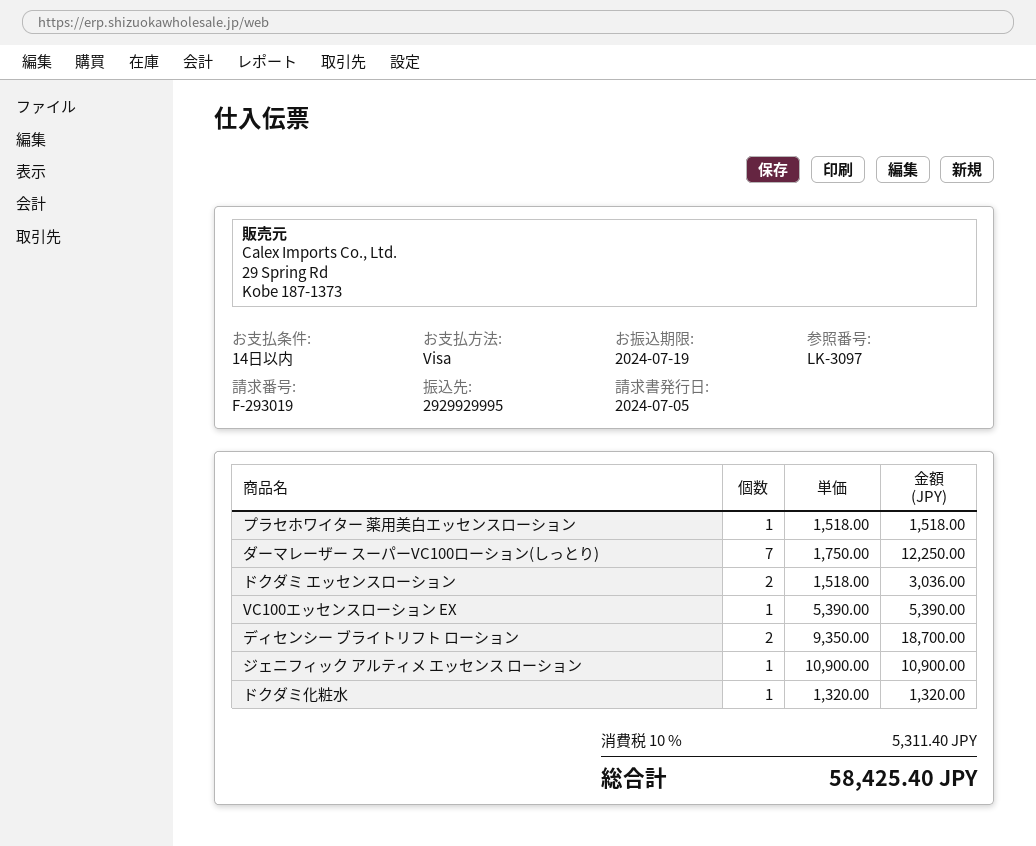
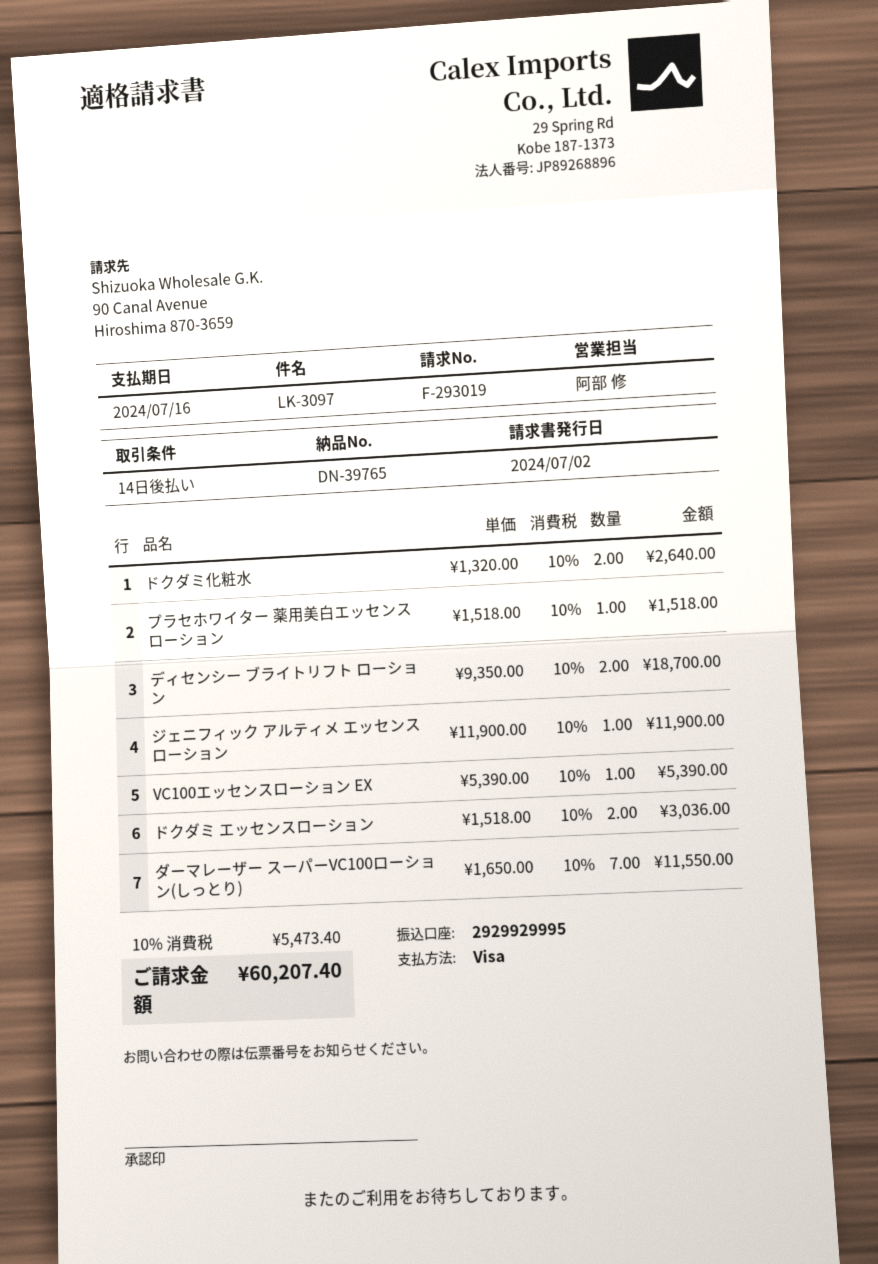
invoice date: 2024-07-05 -> 2024-07-02
due date: 2024-07-19 -> 2024-07-16
ダーマレーザー スーパーVC100ローション(しっとり): 7 x 1750.00 = 12250.00 -> 7 x 1650.00 = 11550.00
ジェニフィック アルティメ エッセンス ローション: 1 x 10900.00 = 10900.00 -> 1 x 11900.00 = 11900.00
ドクダミ化粧水: 1 x 1320.00 = 1320.00 -> 2 x 1320.00 = 2640.00
tax: 10% = 5311.40 -> 10% = 5473.40
total: 58425.40 -> 60207.40

